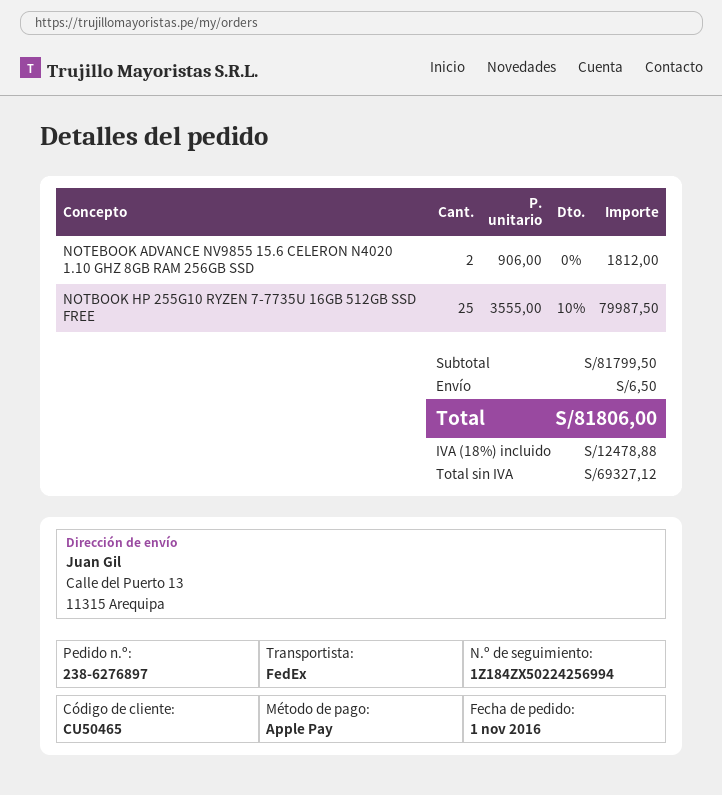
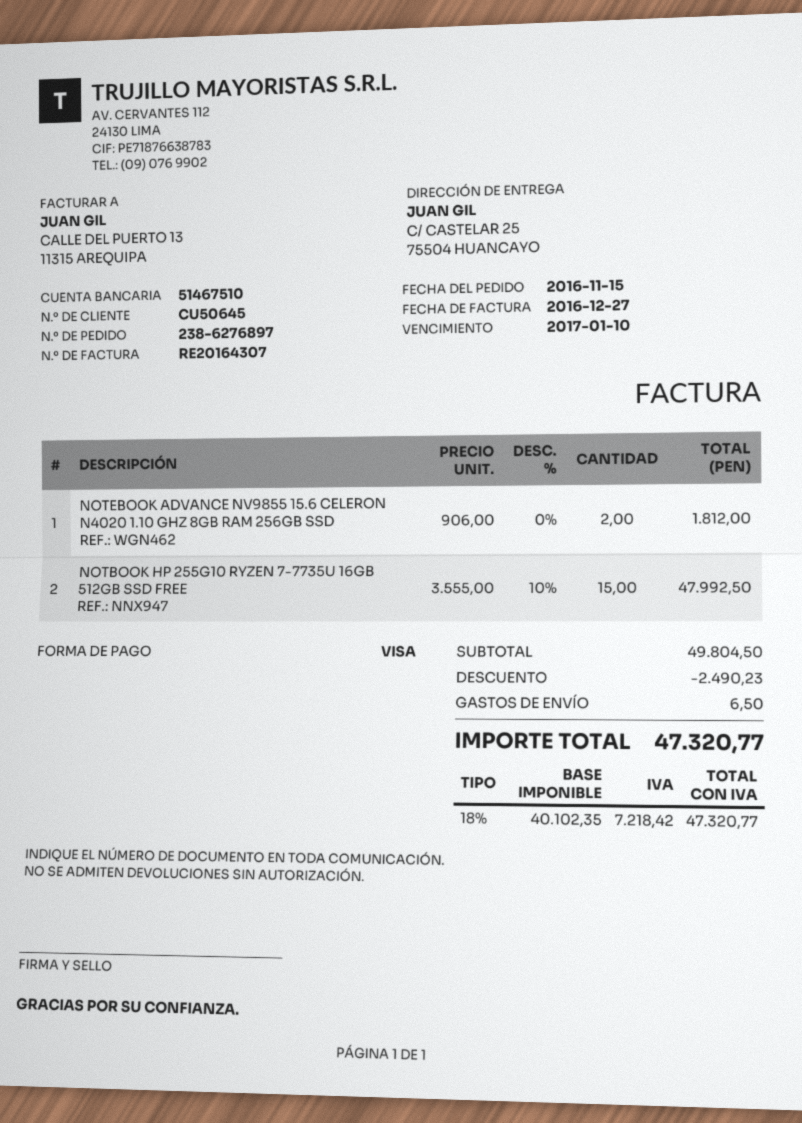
order date: 2016-11-01 -> 2016-11-15
customer number: CU50465 -> CU50645
payment method: Apple Pay -> Visa
ship to: Calle del Puerto 13, 11315 Arequipa -> C/ CASTELAR 25, 75504 HUANCAYO
NOTBOOK HP 255G10 RYZEN 7-7735U 16GB 512GB SSD FREE: 25 x 3555.00 - 10% = 79987.50 -> 15 x 3555.00 - 10% = 47992.50
subtotal: 81799.50 -> 49804.50
discount: none -> 2490.23
net: 69327.12 -> 40102.35
tax: 18% = 12478.88 -> 18% = 7218.42
total: 81806.00 -> 47320.77

